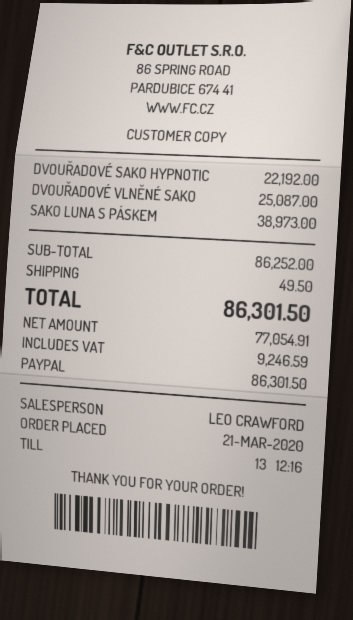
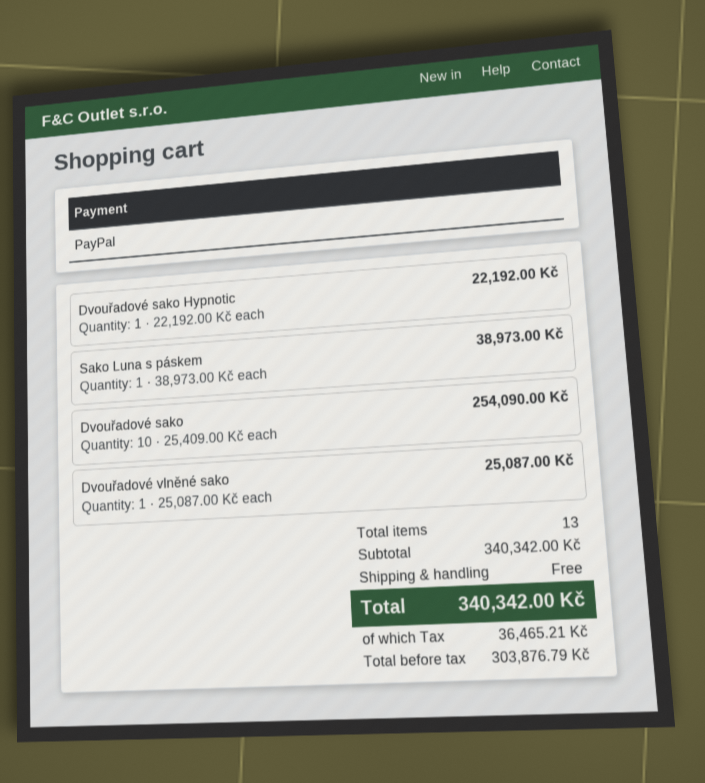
Dvouřadové sako: none -> 10 x 25409.00 = 254090.00
subtotal: 86252.00 -> 340342.00
shipping: 49.50 -> 0.00
net: 77054.91 -> 303876.79
tax: 9246.59 -> 36465.21
total: 86301.50 -> 340342.00

